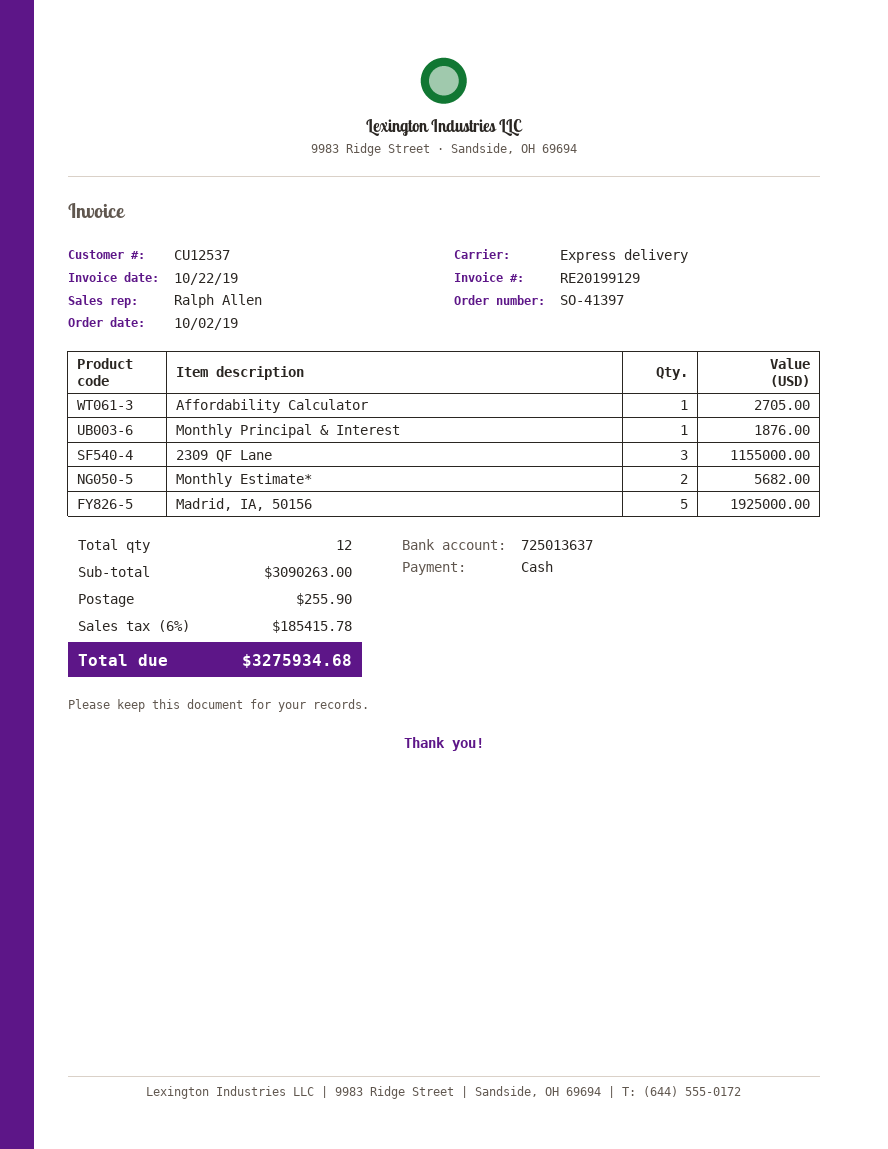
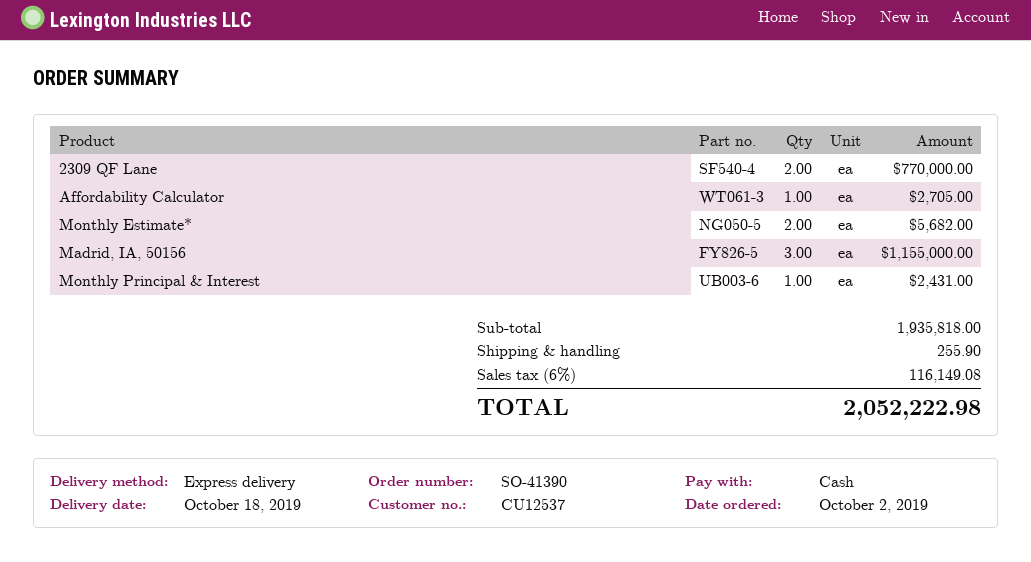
order number: SO-41397 -> SO-41390
Monthly Principal & Interest: 1 for 1876.00 -> 1 for 2431.00
2309 QF Lane: 3 for 1155000.00 -> 2 for 770000.00
Madrid, IA, 50156: 5 for 1925000.00 -> 3 for 1155000.00
subtotal: 3090263.00 -> 1935818.00
tax: 6% = 185415.78 -> 6% = 116149.08
total: 3275934.68 -> 2052222.98

